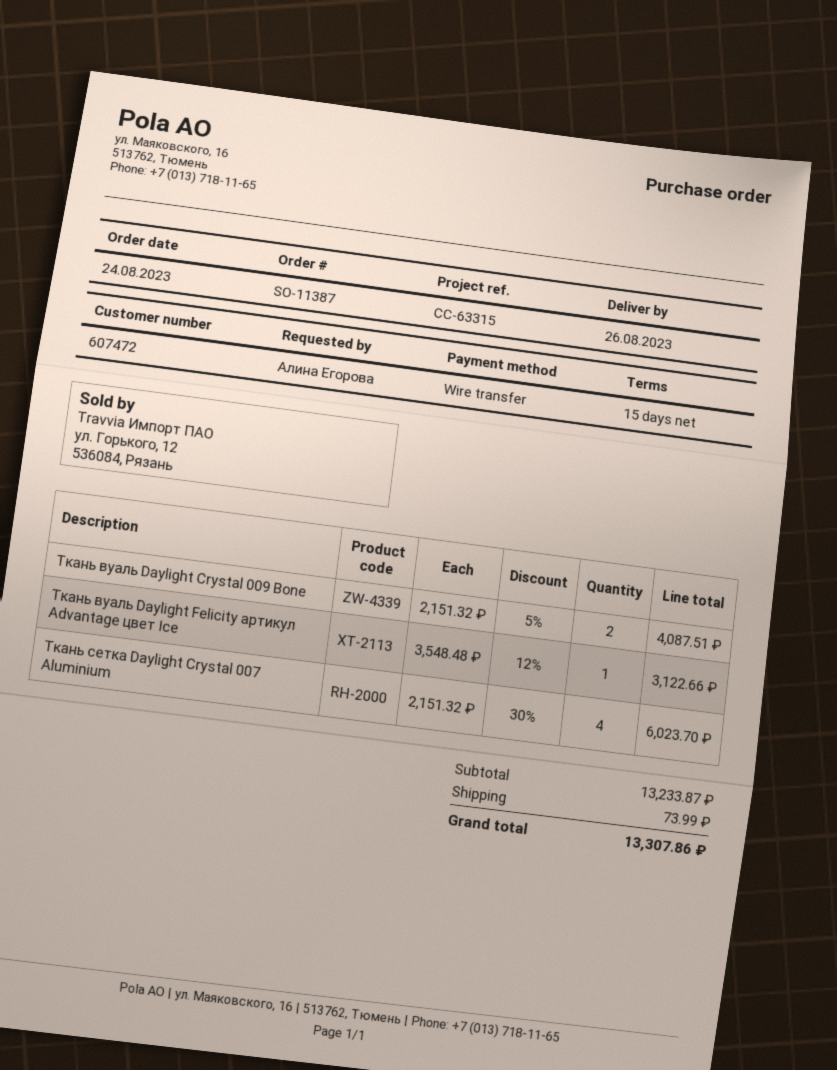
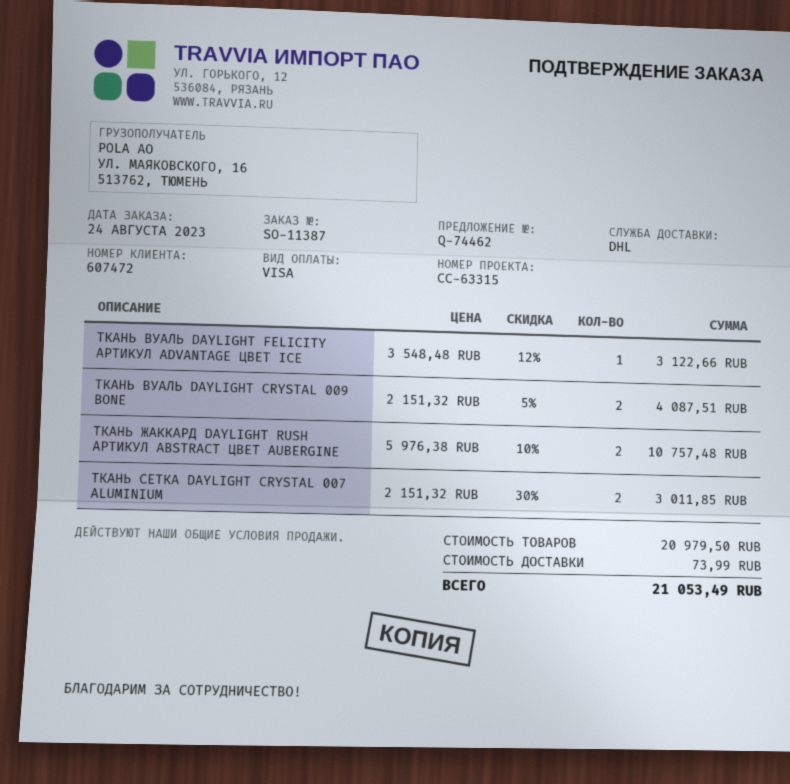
payment method: bank transfer -> Visa
Ткань сетка Daylight Crystal 007 Aluminium: 4 x 2151.32 - 30% = 6023.70 -> 2 x 2151.32 - 30% = 3011.85
ТКАНЬ ЖАККАРД DAYLIGHT RUSH АРТИКУЛ ABSTRACT ЦВЕТ AUBERGINE: none -> 2 x 5976.38 - 10% = 10757.48
subtotal: 13233.87 -> 20979.50
total: 13307.86 -> 21053.49

